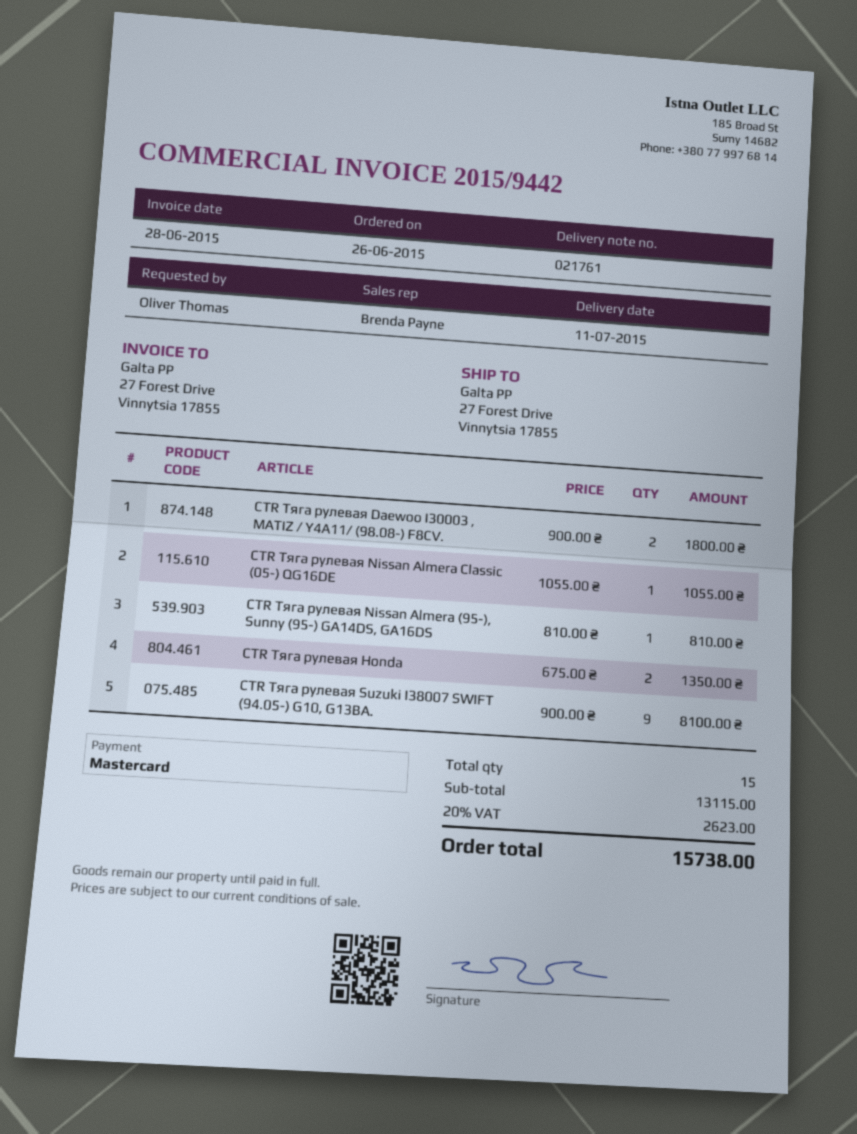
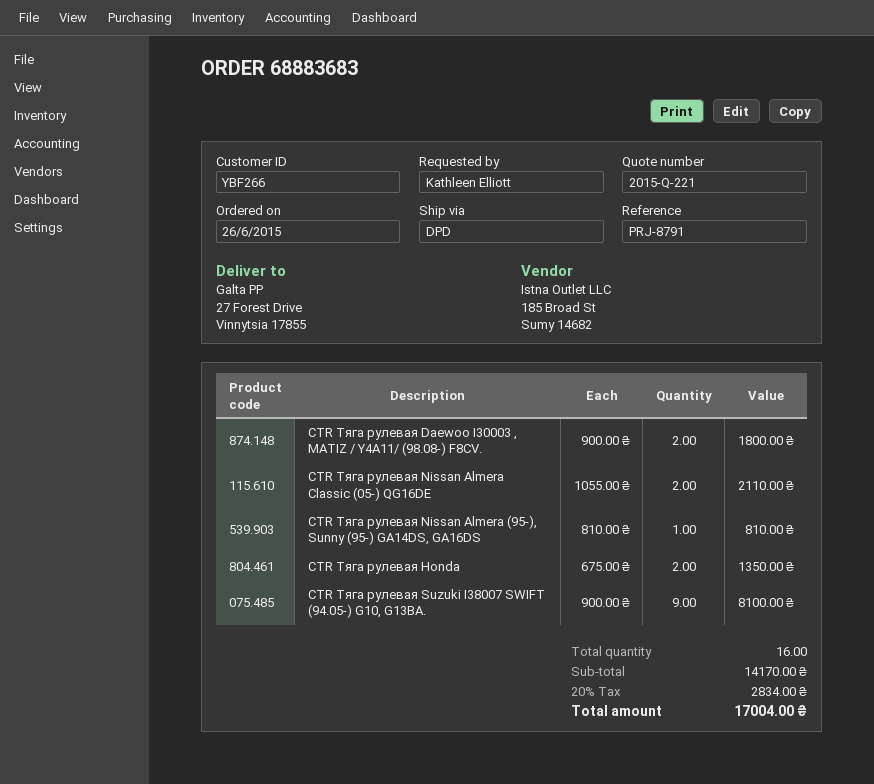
ordered by: Oliver Thomas -> Kathleen Elliott
CTR Тяга рулевая Nissan Almera Classic (05-) QG16DE: 1 x 1055.00 = 1055.00 -> 2 x 1055.00 = 2110.00
total quantity: 15 -> 16
subtotal: 13115.00 -> 14170.00
tax: 20% = 2623.00 -> 20% = 2834.00
total: 15738.00 -> 17004.00

